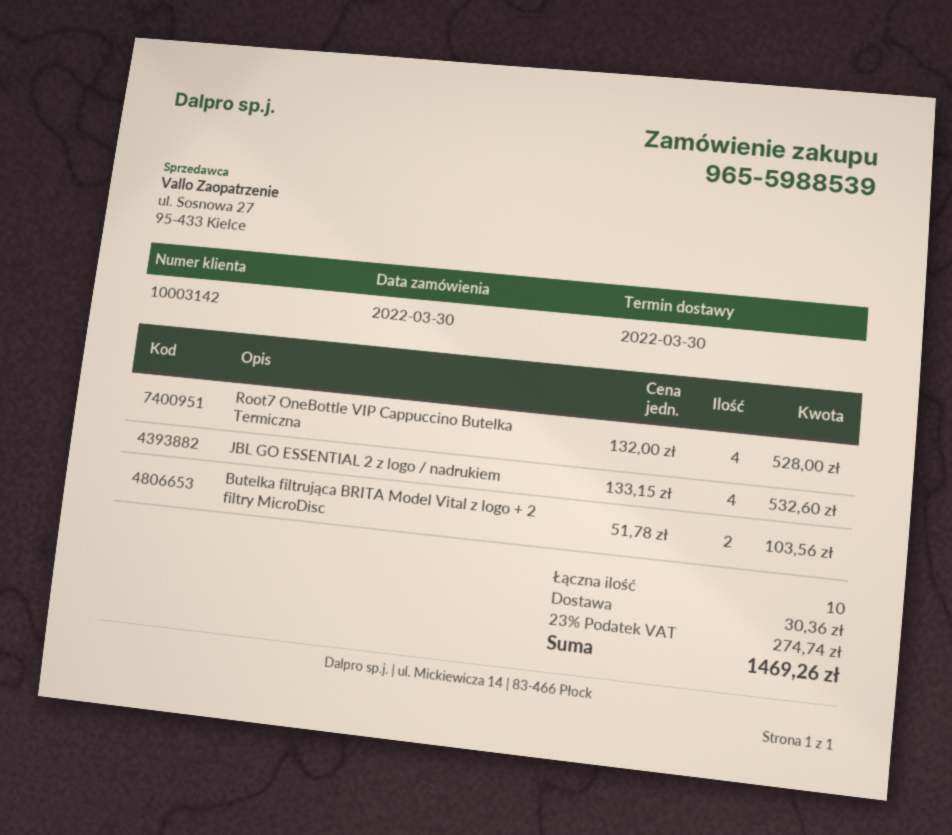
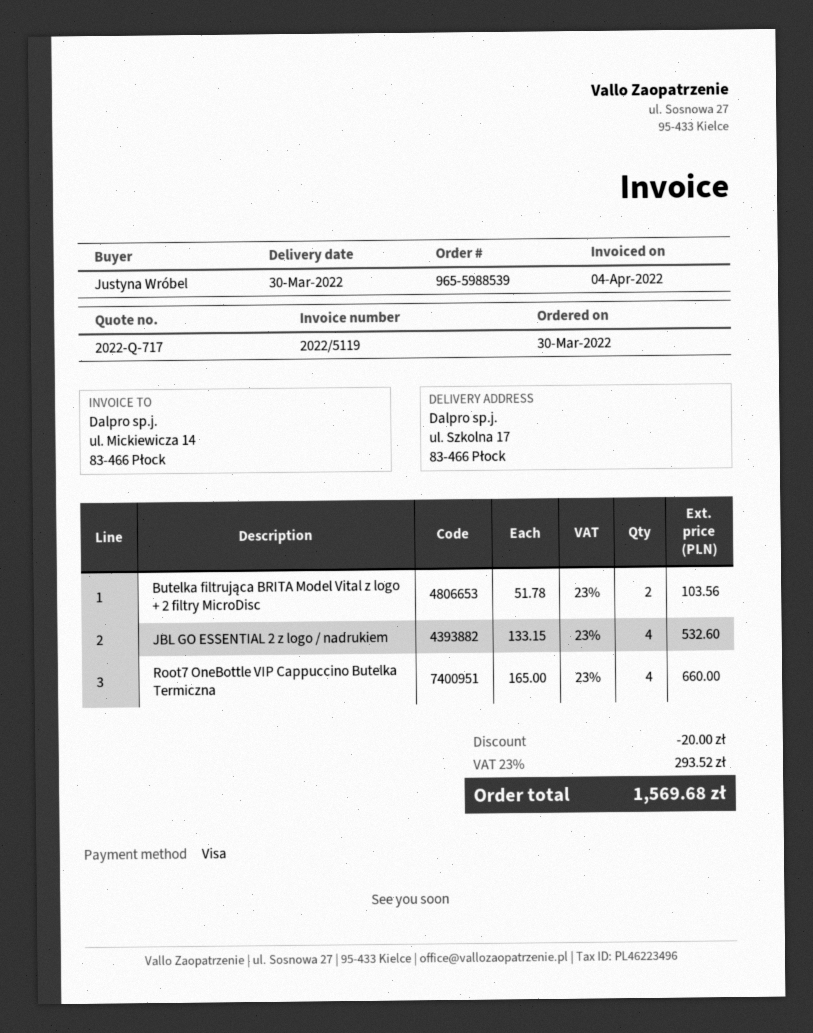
Root7 OneBottle VIP Cappuccino Butelka Termiczna: 4 x 132.00 = 528.00 -> 4 x 165.00 = 660.00
discount: none -> 20.00
shipping: 30.36 -> none
tax: 23% = 274.74 -> 23% = 293.52
total: 1469.26 -> 1569.68

